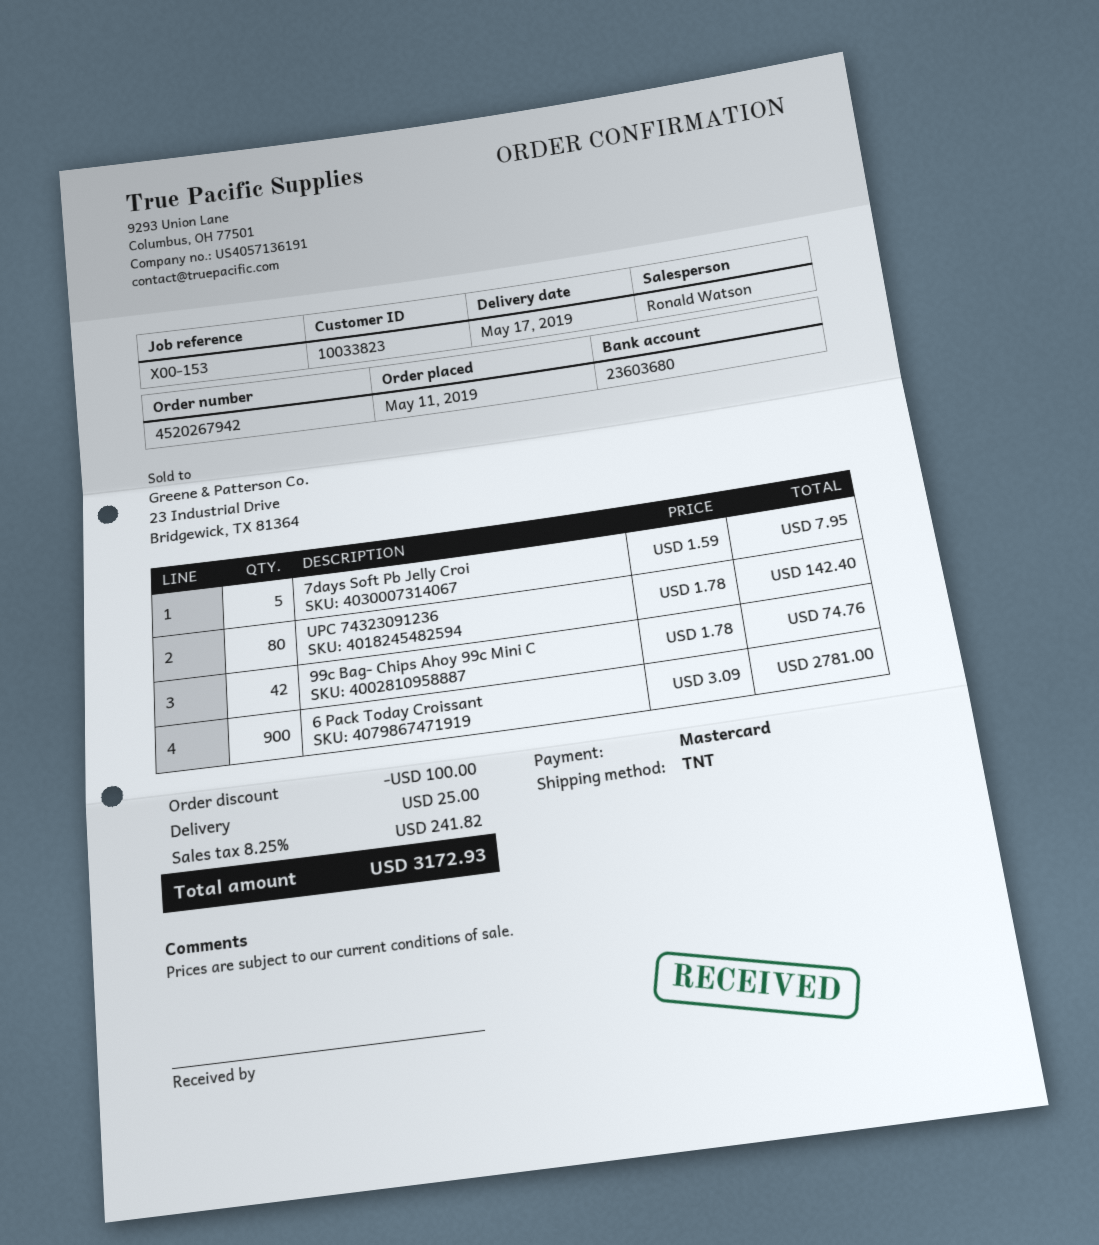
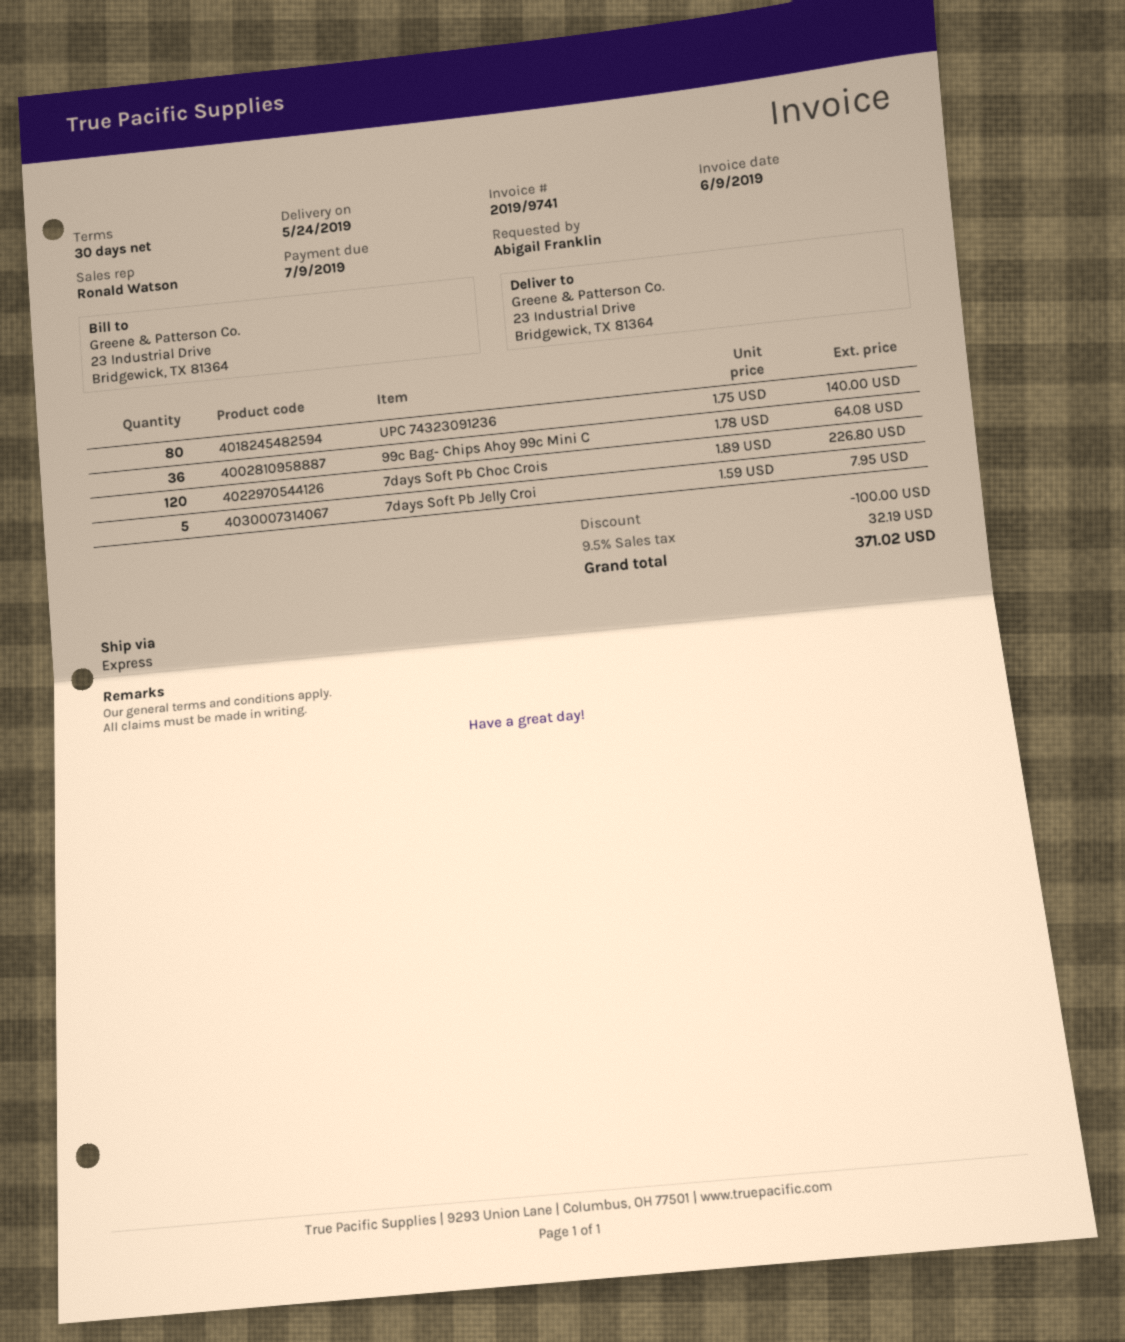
delivery date: 2019-05-17 -> 2019-05-24
shipping method: TNT -> express
UPC 74323091236: 80 x 1.78 = 142.40 -> 80 x 1.75 = 140.00
99c Bag- Chips Ahoy 99c Mini C: 42 x 1.78 = 74.76 -> 36 x 1.78 = 64.08
6 Pack Today Croissant: 900 x 3.09 = 2781.00 -> none
7days Soft Pb Choc Crois: none -> 120 x 1.89 = 226.80
shipping: 25.00 -> none
tax: 8.25% = 241.82 -> 9.5% = 32.19
total: 3172.93 -> 371.02

